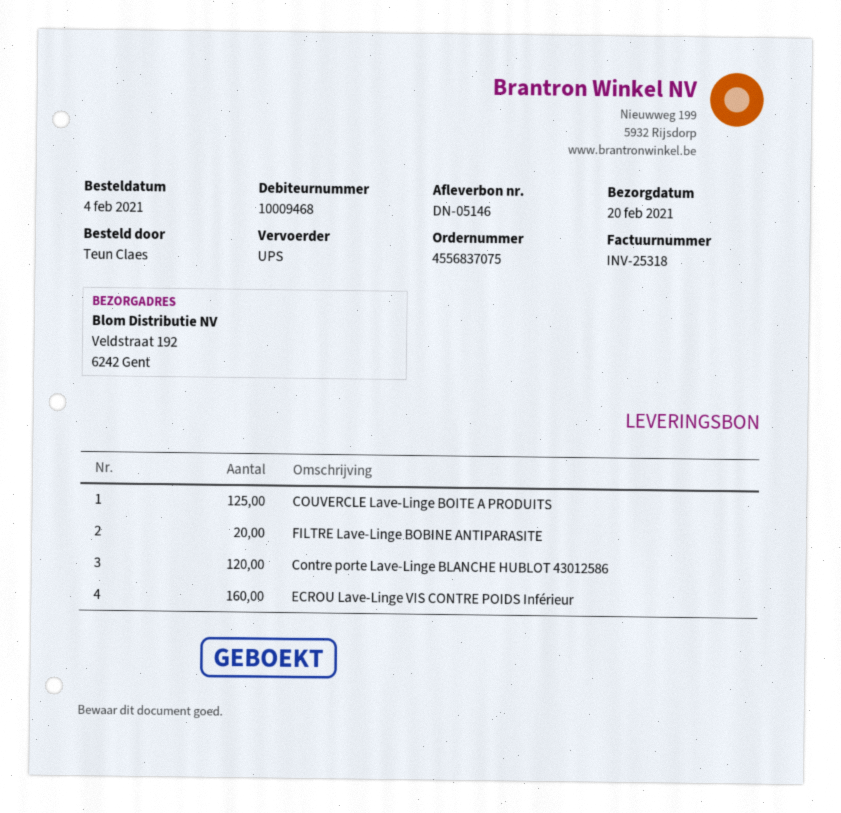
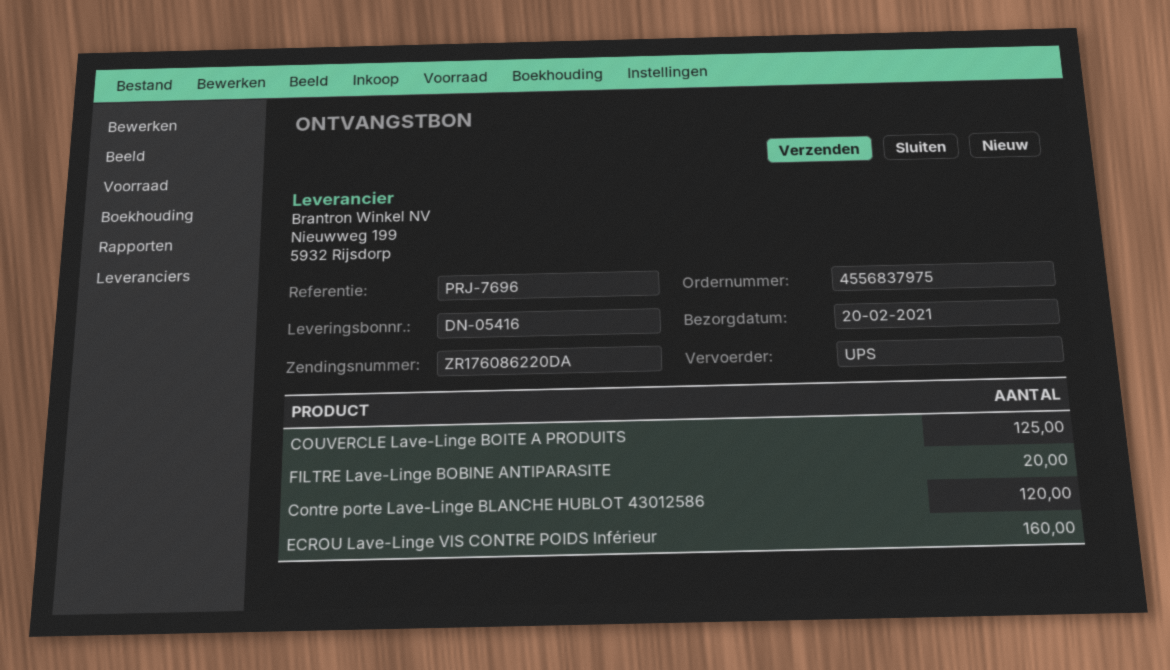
order number: 4556837075 -> 4556837975
delivery note number: DN-05146 -> DN-05416

